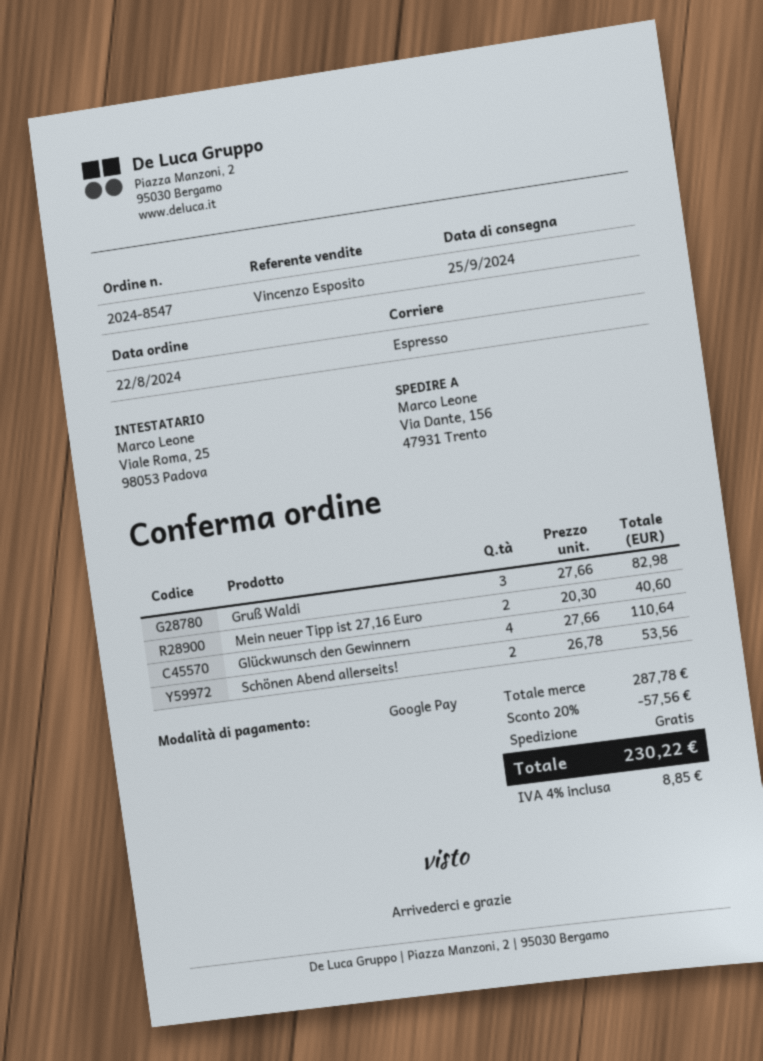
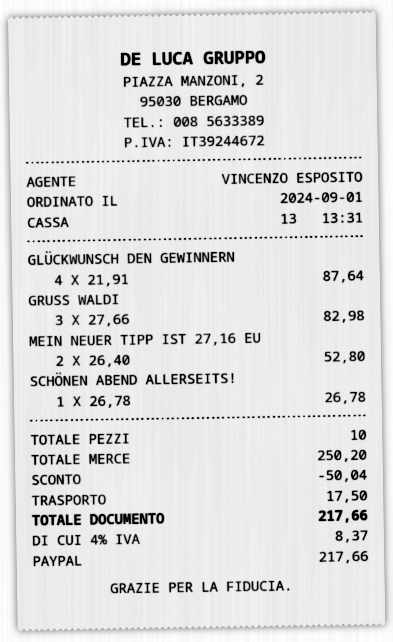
order date: 2024-08-22 -> 2024-09-01
payment method: Google Pay -> PayPal
Mein neuer Tipp ist 27,16 Euro: 2 x 20.30 = 40.60 -> 2 x 26.40 = 52.80
Glückwunsch den Gewinnern: 4 x 27.66 = 110.64 -> 4 x 21.91 = 87.64
Schönen Abend allerseits!: 2 x 26.78 = 53.56 -> 1 x 26.78 = 26.78
subtotal: 287.78 -> 250.20
discount: 57.56 -> 50.04
shipping: 0.00 -> 17.50
tax: 4% = 8.85 -> 4% = 8.37
total: 230.22 -> 217.66

